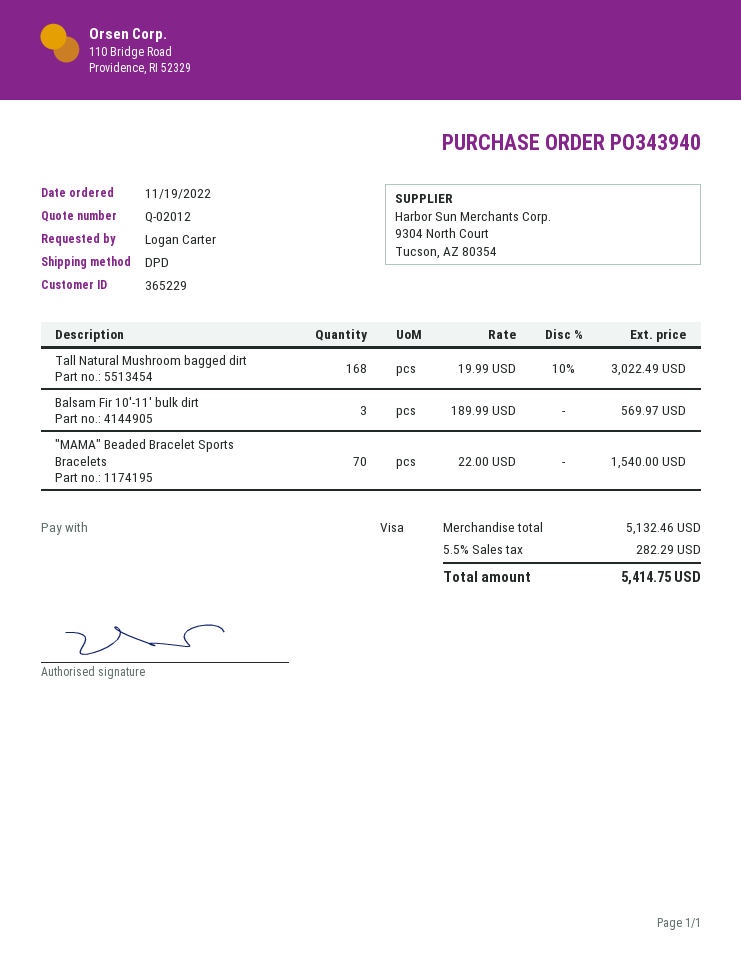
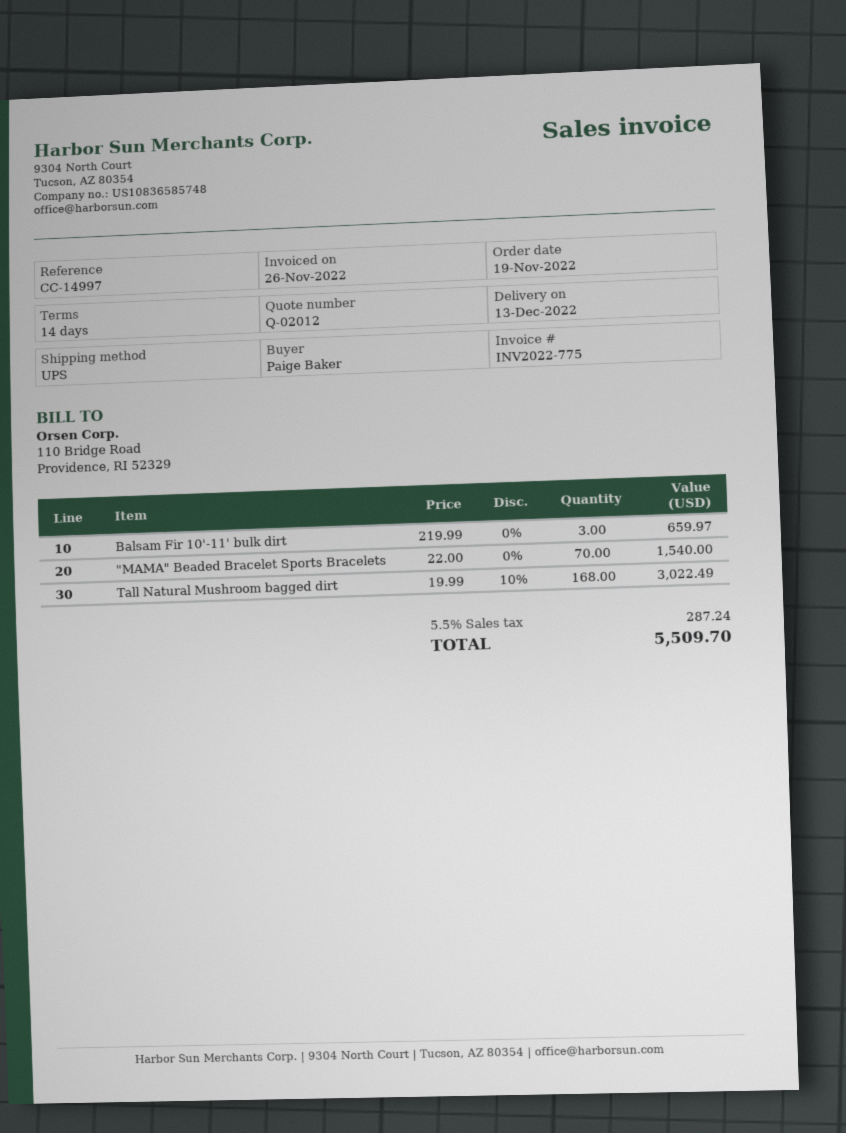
ordered by: Logan Carter -> Paige Baker
shipping method: DPD -> UPS
Balsam Fir 10'-11' bulk dirt: 3 x 189.99 = 569.97 -> 3 x 219.99 = 659.97
tax: 5.5% = 282.29 -> 5.5% = 287.24
total: 5414.75 -> 5509.70

